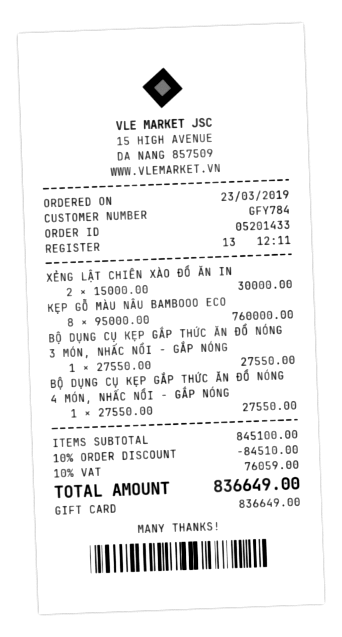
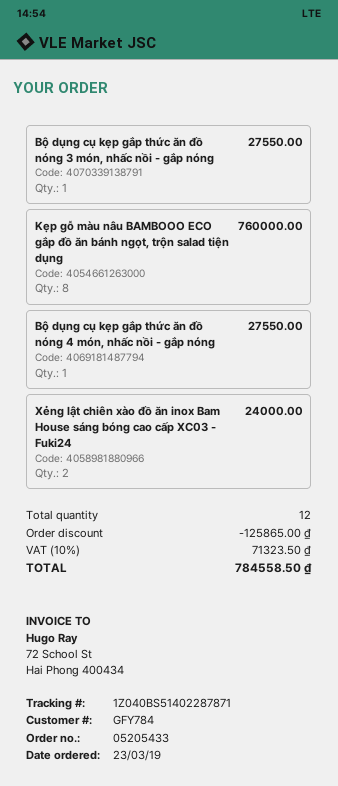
order number: 05201433 -> 05205433
XẺNG LẬT CHIÊN XÀO ĐỒ ĂN IN: 2 for 30000.00 -> 2 for 24000.00
discount: 84510.00 -> 125865.00
tax: 10% = 76059.00 -> 10% = 71323.50
total: 836649.00 -> 784558.50

